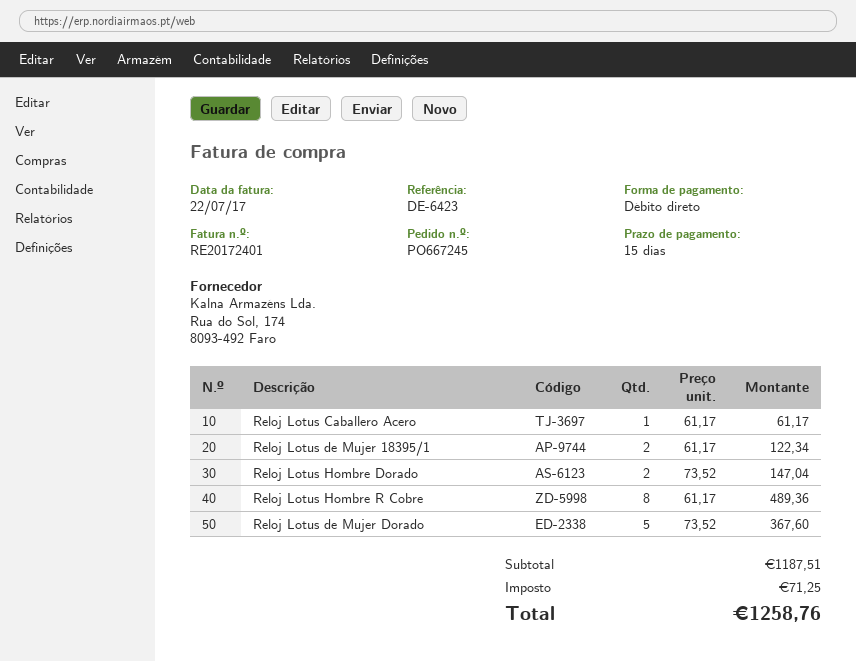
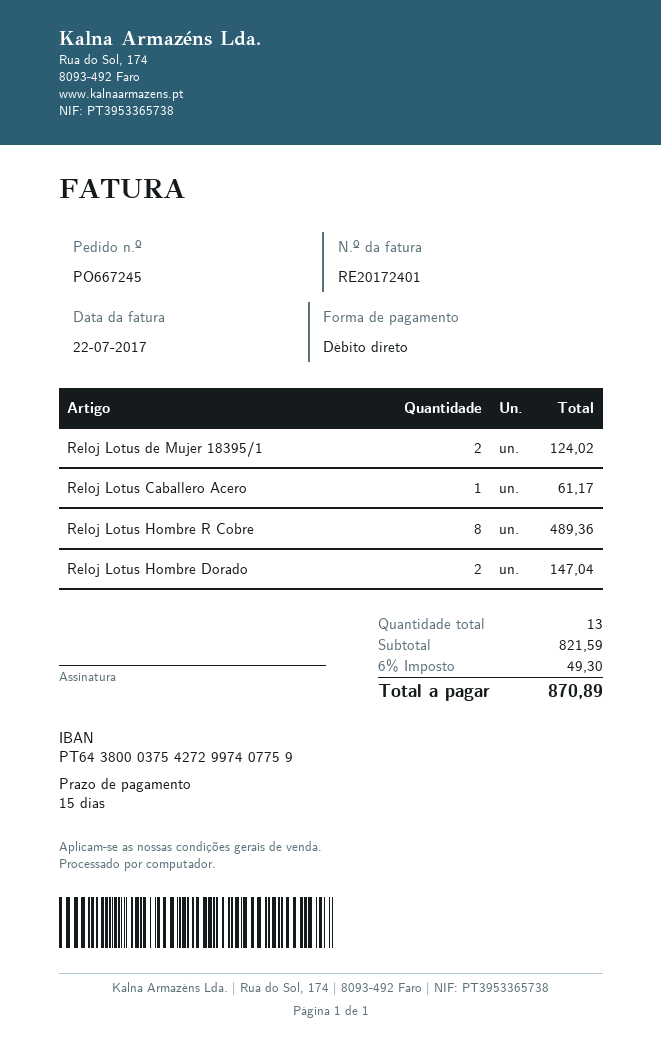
Reloj Lotus de Mujer 18395/1: 2 for 122.34 -> 2 for 124.02
Reloj Lotus de Mujer Dorado: 5 for 367.60 -> none
subtotal: 1187.51 -> 821.59
tax: 71.25 -> 49.30
total: 1258.76 -> 870.89

